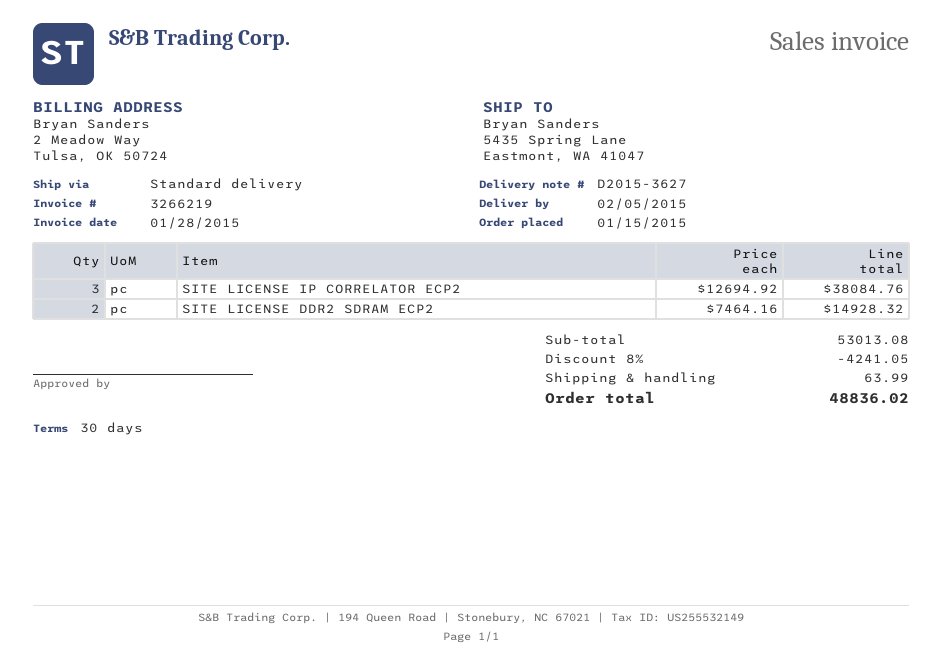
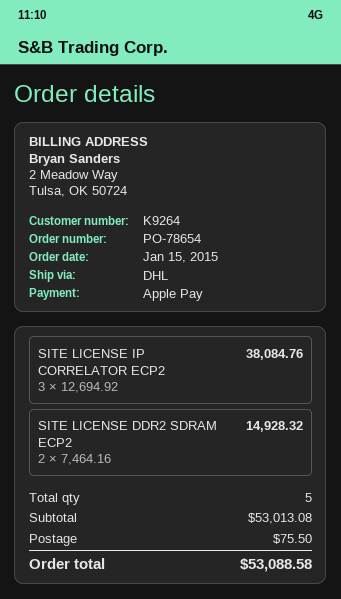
shipping method: standard -> DHL
discount: 8% = 4241.05 -> none
shipping: 63.99 -> 75.50
total: 48836.02 -> 53088.58

